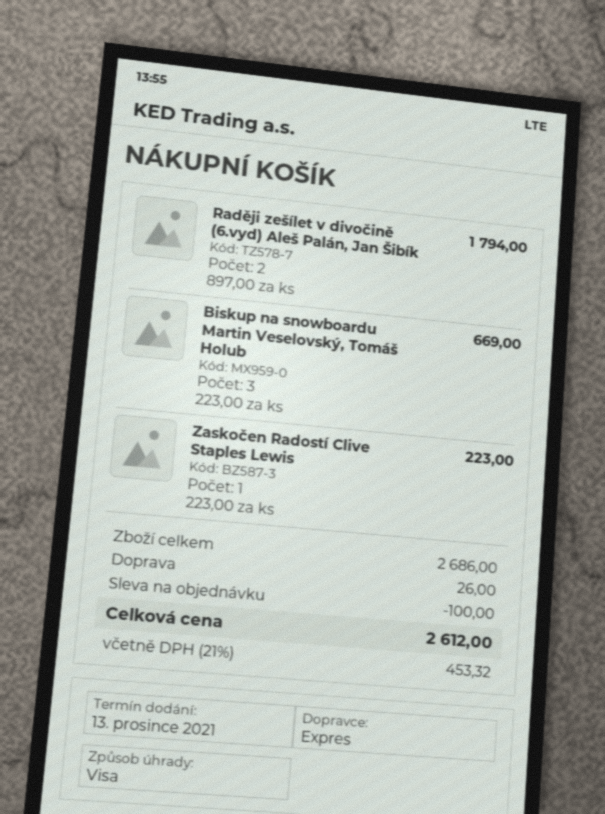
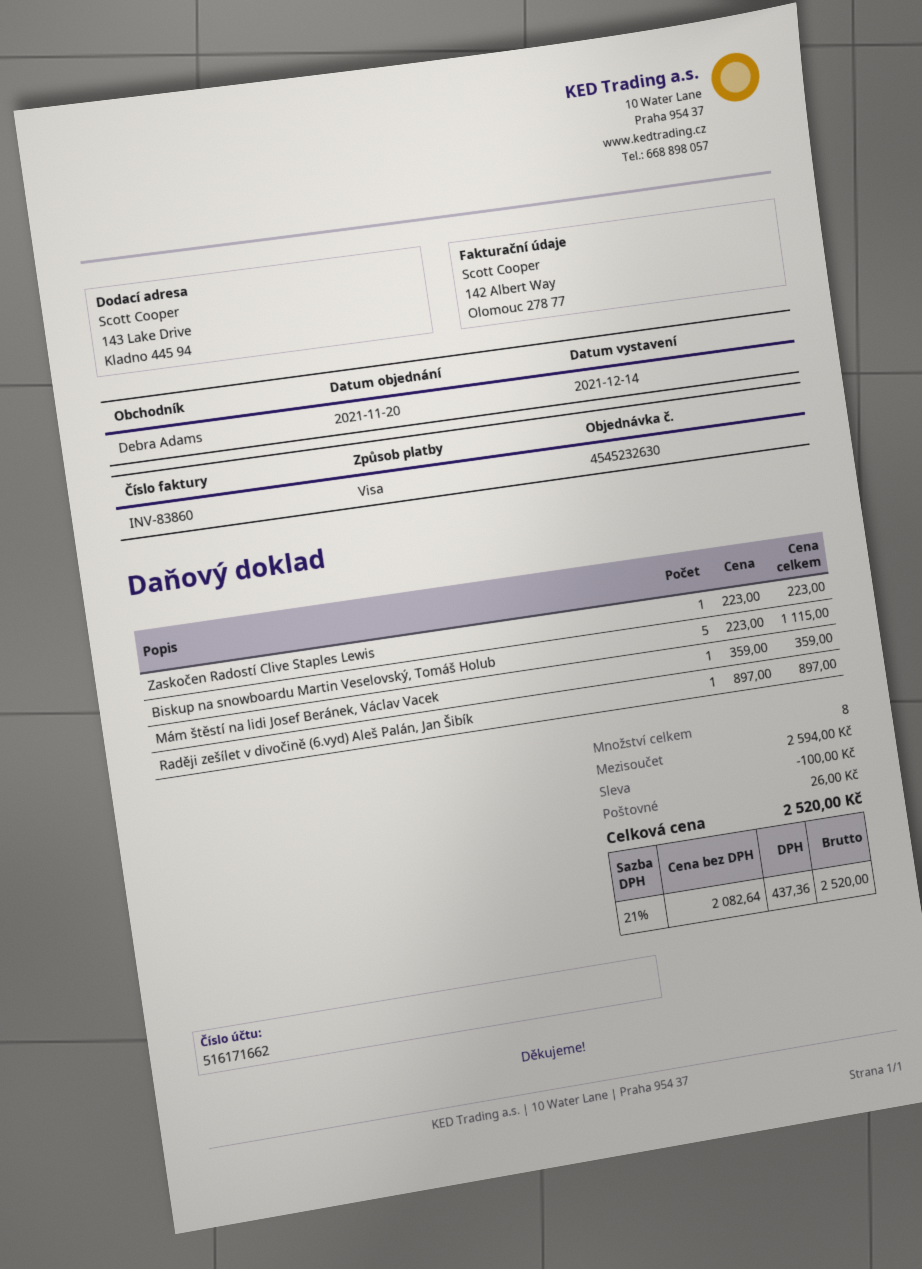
Raději zešílet v divočině (6.vyd) Aleš Palán, Jan Šibík: 2 x 897.00 = 1794.00 -> 1 x 897.00 = 897.00
Biskup na snowboardu Martin Veselovský, Tomáš Holub: 3 x 223.00 = 669.00 -> 5 x 223.00 = 1115.00
Mám štěstí na lidi Josef Beránek, Václav Vacek: none -> 1 x 359.00 = 359.00
subtotal: 2686.00 -> 2594.00
tax: 21% = 453.32 -> 21% = 437.36
total: 2612.00 -> 2520.00

